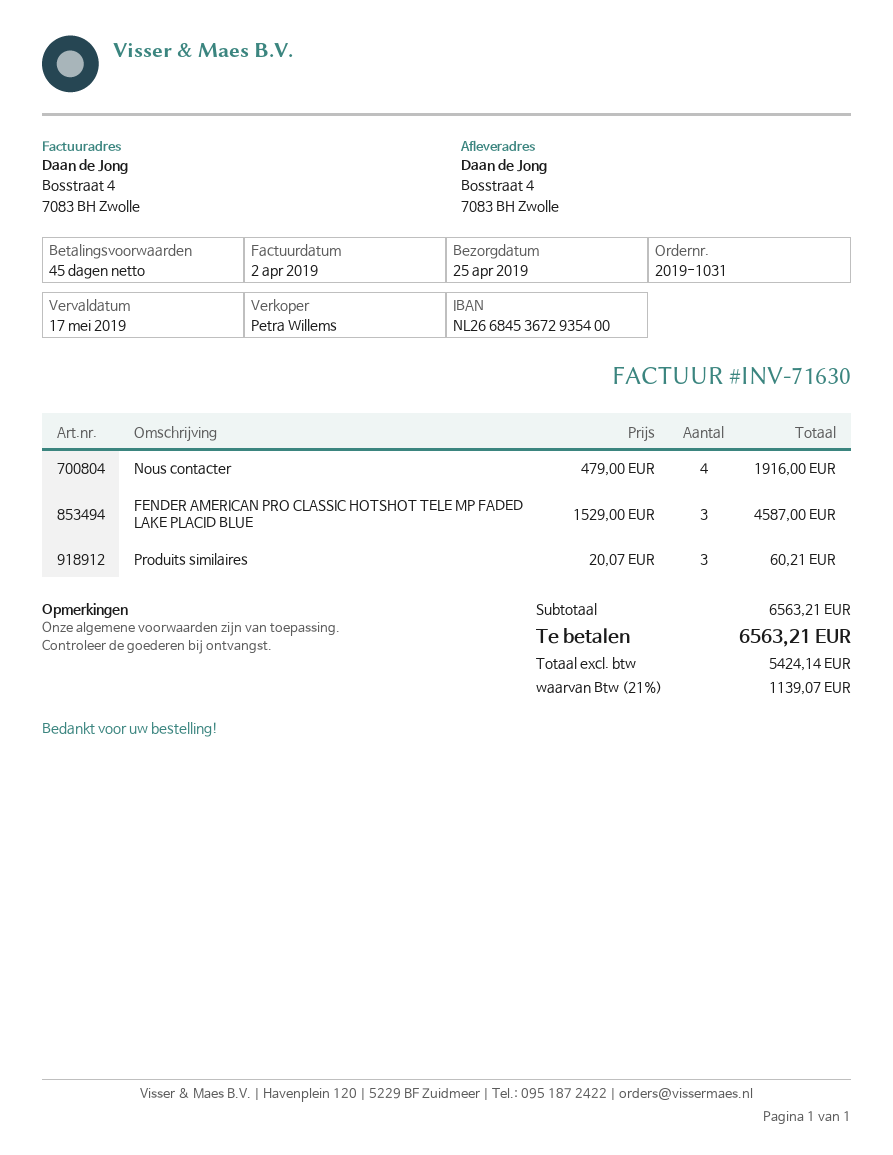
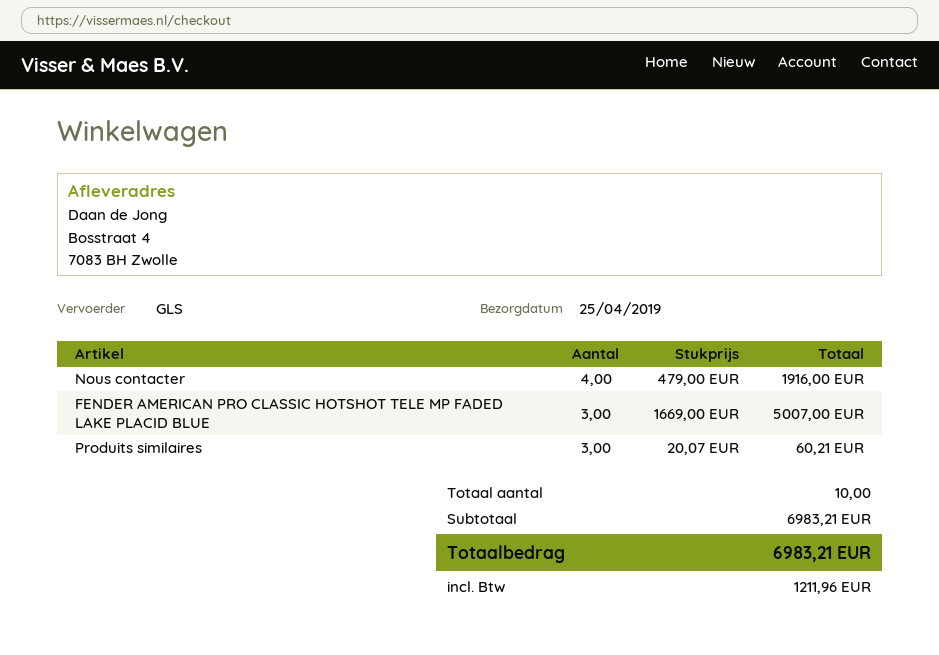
FENDER AMERICAN PRO CLASSIC HOTSHOT TELE MP FADED LAKE PLACID BLUE: 3 x 1529.00 = 4587.00 -> 3 x 1669.00 = 5007.00
subtotal: 6563.21 -> 6983.21
tax: 1139.07 -> 1211.96
total: 6563.21 -> 6983.21

